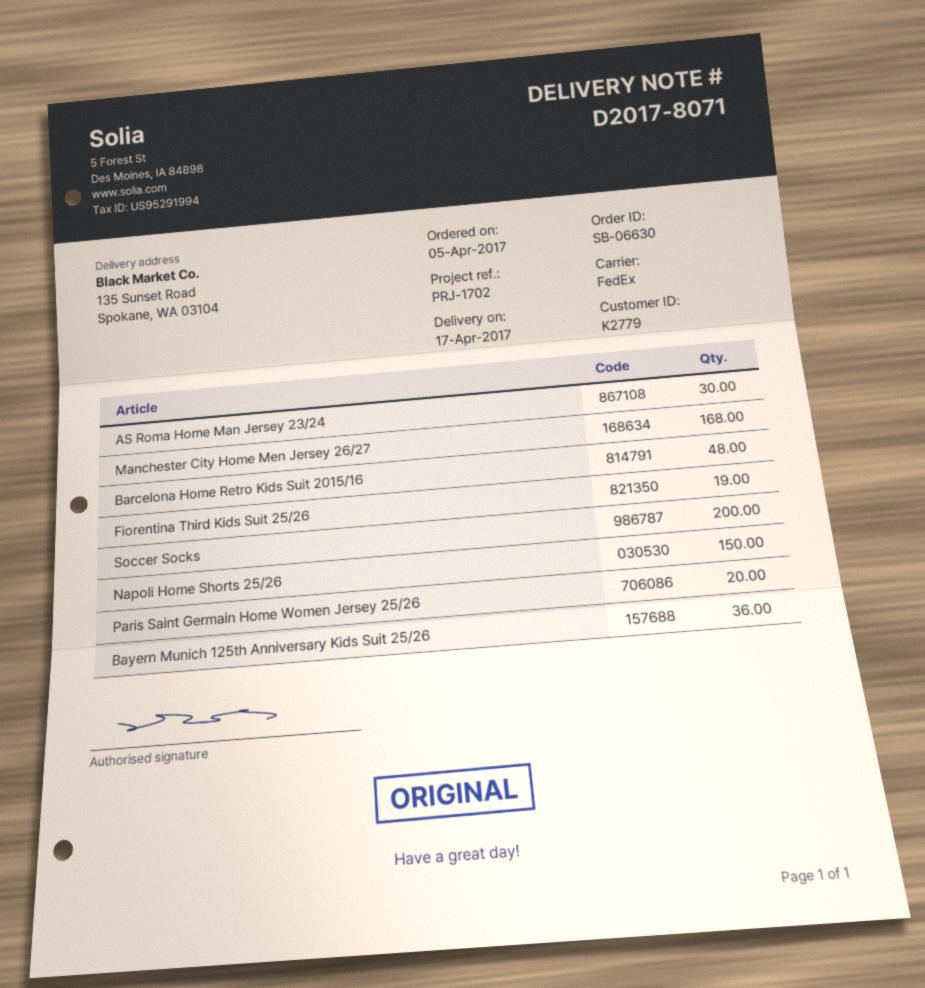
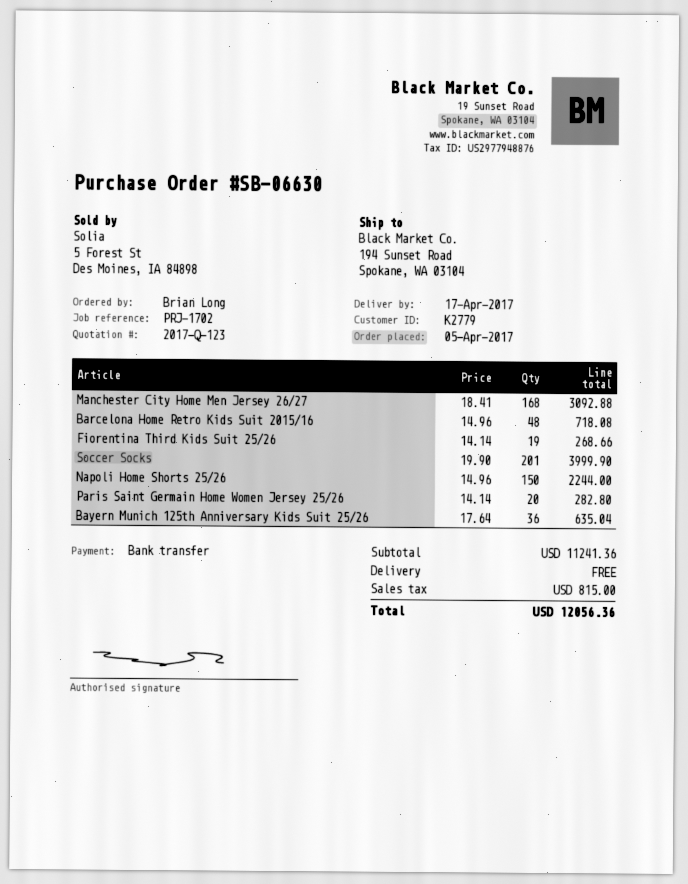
ship to: 135 Sunset Road, Spokane, WA 03104 -> 194 Sunset Road, Spokane, WA 03104
AS Roma Home Man Jersey 23/24: 30 -> none
Soccer Socks: 200 -> 201

